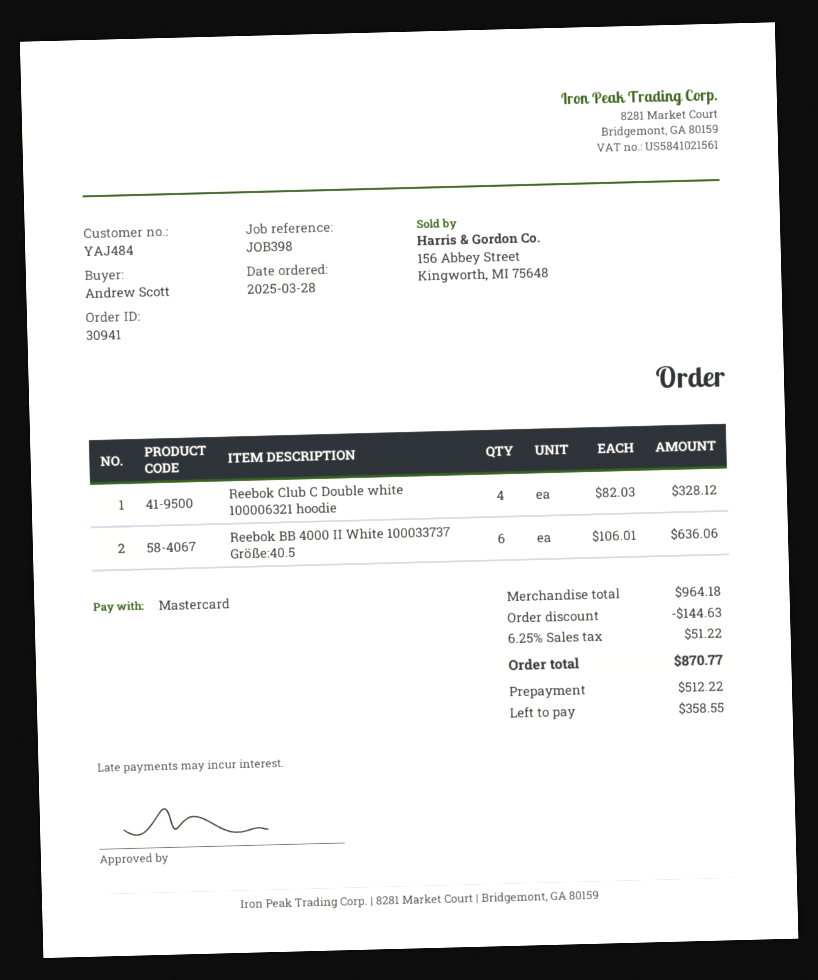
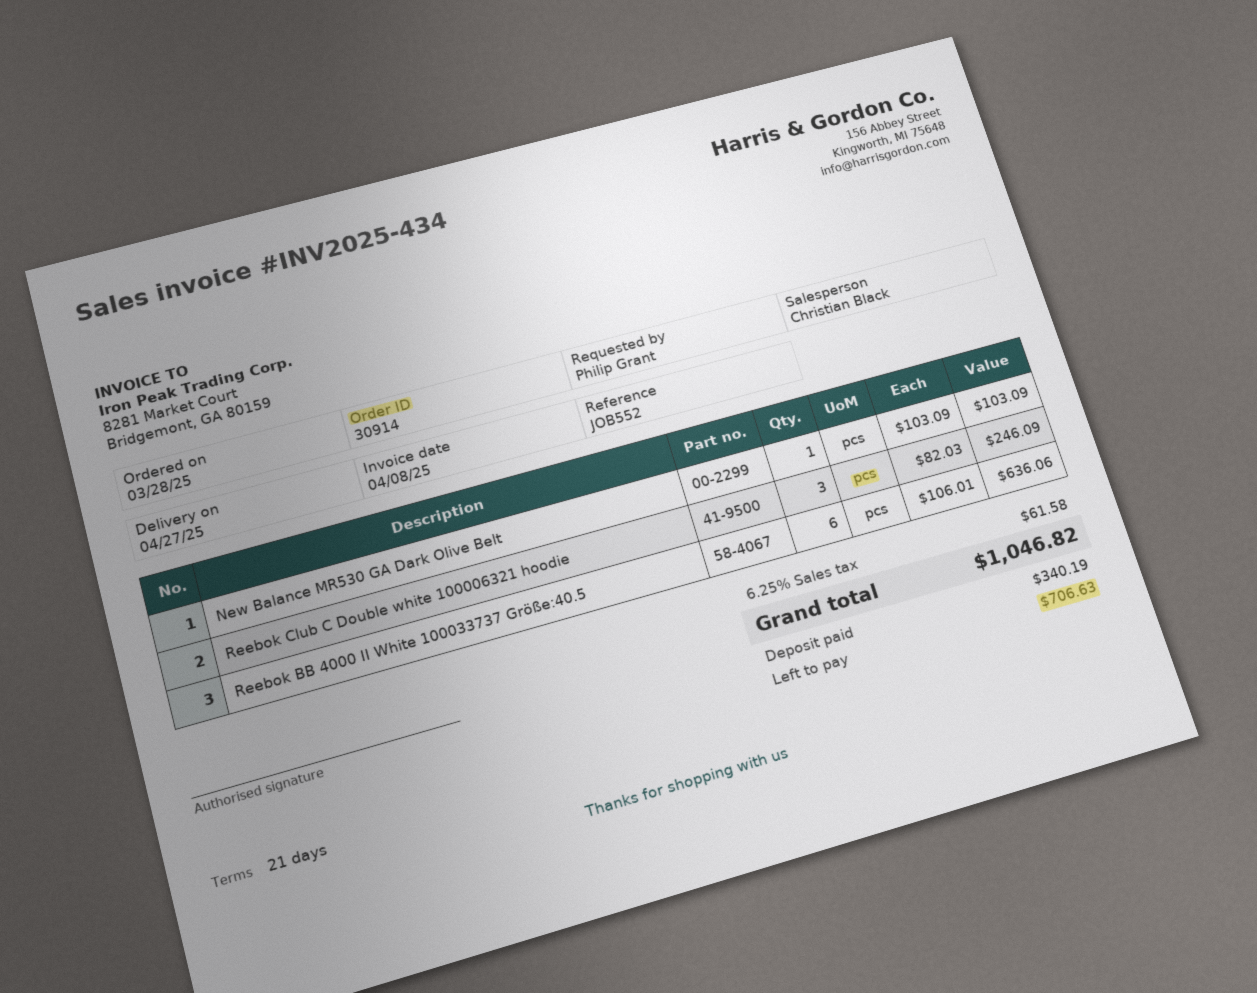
order number: 30941 -> 30914
reference: JOB398 -> JOB552
ordered by: Andrew Scott -> Philip Grant
Reebok Club C Double white 100006321 hoodie: 4 x 82.03 = 328.12 -> 3 x 82.03 = 246.09
New Balance MR530 GA Dark Olive Belt: none -> 1 x 103.09 = 103.09
discount: 144.63 -> none
tax: 6.25% = 51.22 -> 6.25% = 61.58
total: 870.77 -> 1046.82
deposit: 512.22 -> 340.19
balance: 358.55 -> 706.63

